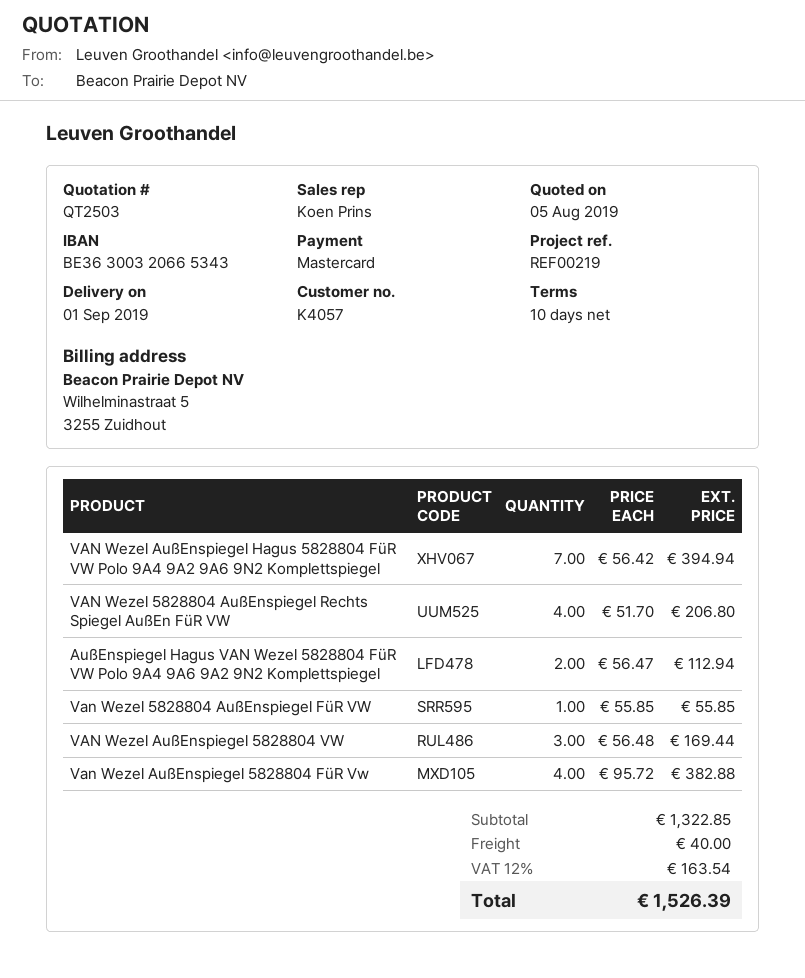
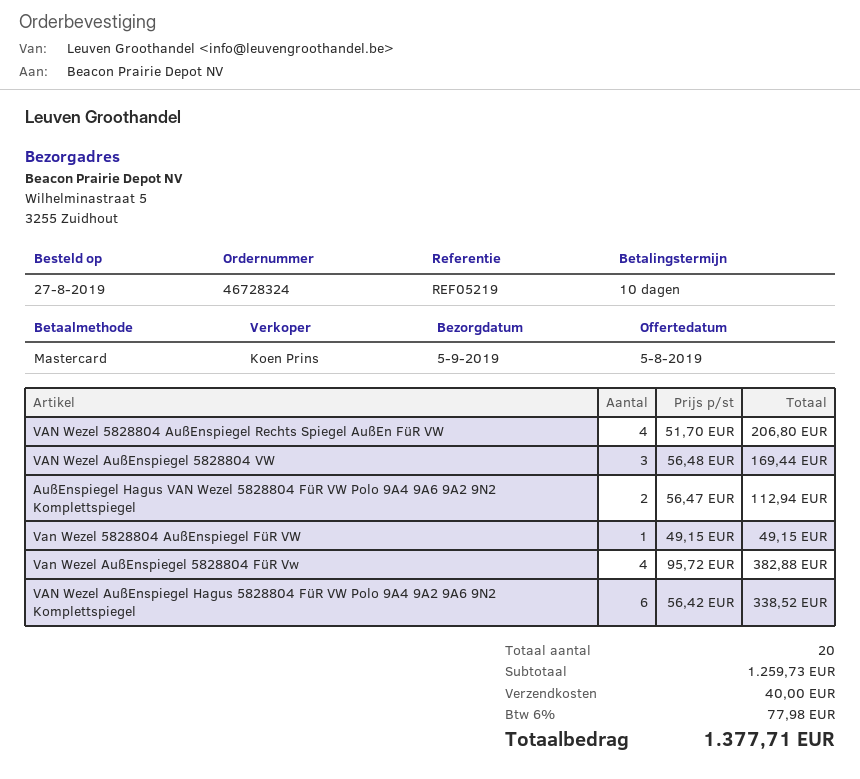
delivery date: 2019-09-01 -> 2019-09-05
reference: REF00219 -> REF05219
VAN Wezel AußEnspiegel Hagus 5828804 FüR VW Polo 9A4 9A2 9A6 9N2 Komplettspiegel: 7 x 56.42 = 394.94 -> 6 x 56.42 = 338.52
Van Wezel 5828804 AußEnspiegel FüR VW: 1 x 55.85 = 55.85 -> 1 x 49.15 = 49.15
subtotal: 1322.85 -> 1259.73
tax: 12% = 163.54 -> 6% = 77.98
total: 1526.39 -> 1377.71

